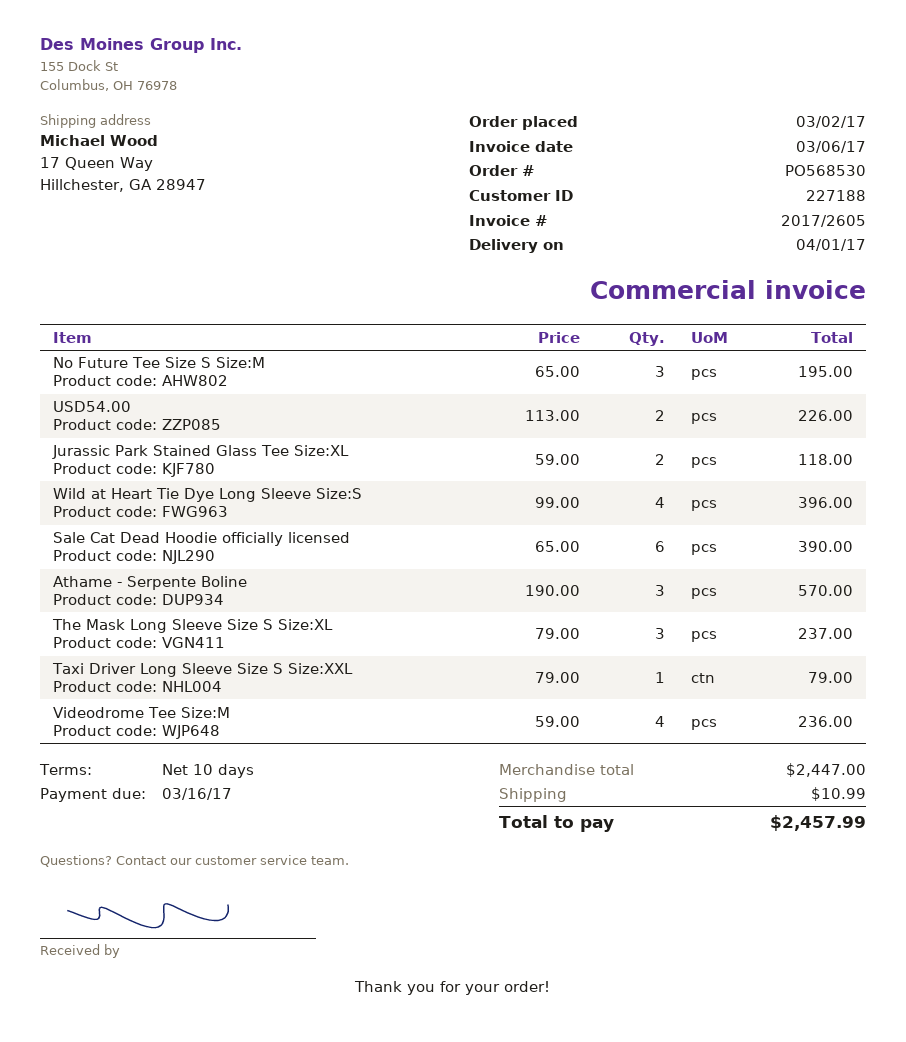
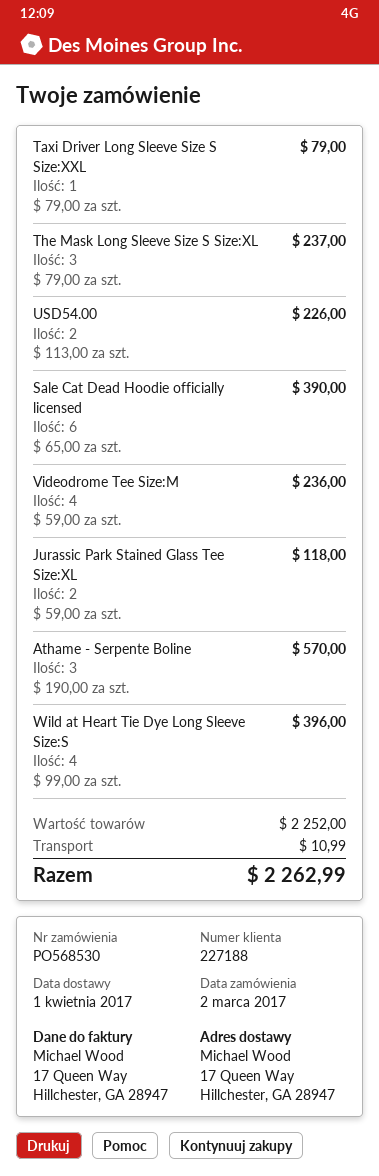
No Future Tee Size S Size:M: 3 x 65.00 = 195.00 -> none
subtotal: 2447.00 -> 2252.00
total: 2457.99 -> 2262.99

